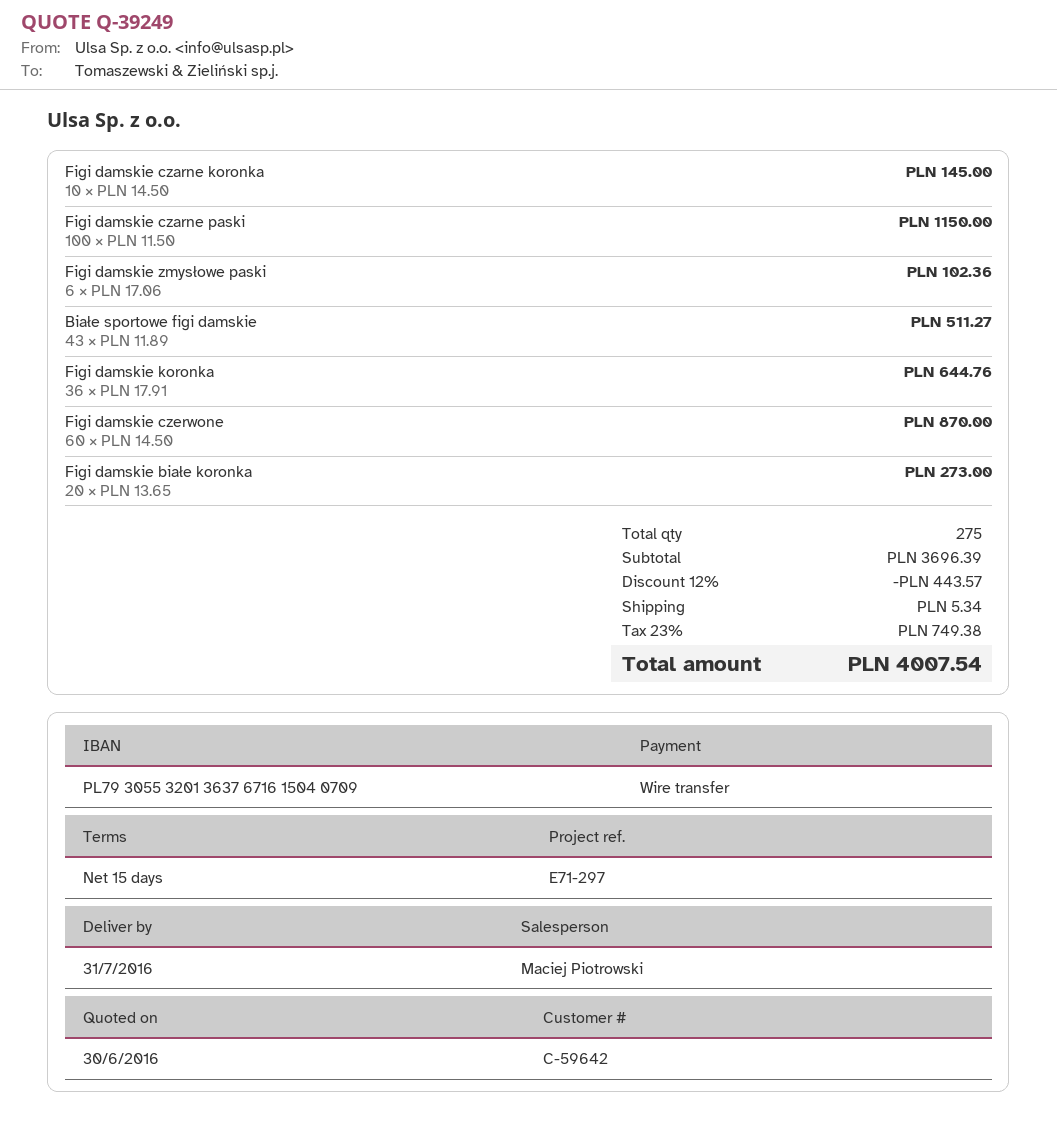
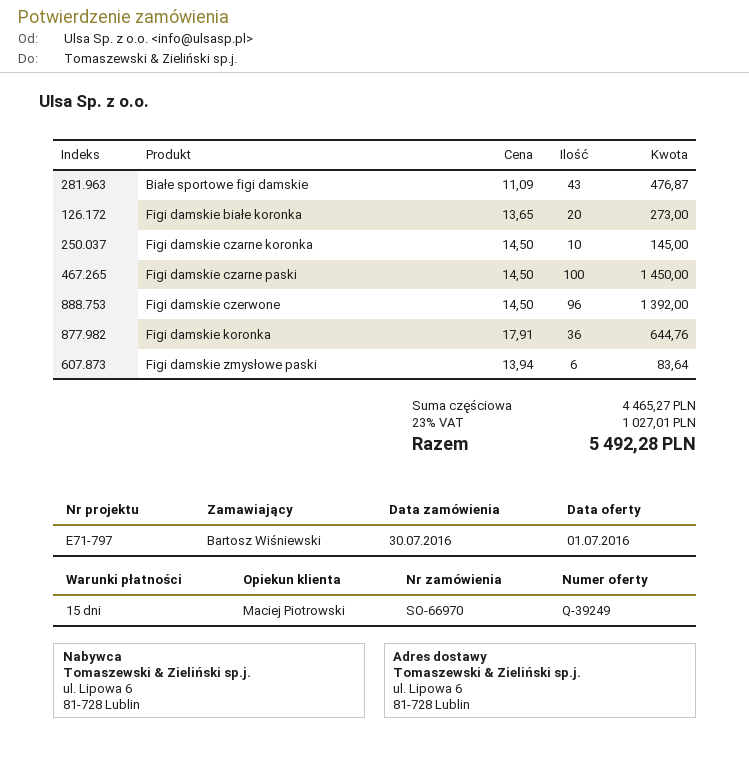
quote date: 2016-06-30 -> 2016-07-01
reference: E71-297 -> E71-797
Figi damskie czarne paski: 100 x 11.50 = 1150.00 -> 100 x 14.50 = 1450.00
Figi damskie zmysłowe paski: 6 x 17.06 = 102.36 -> 6 x 13.94 = 83.64
Białe sportowe figi damskie: 43 x 11.89 = 511.27 -> 43 x 11.09 = 476.87
Figi damskie czerwone: 60 x 14.50 = 870.00 -> 96 x 14.50 = 1392.00
subtotal: 3696.39 -> 4465.27
discount: 12% = 443.57 -> none
shipping: 5.34 -> none
tax: 23% = 749.38 -> 23% = 1027.01
total: 4007.54 -> 5492.28

